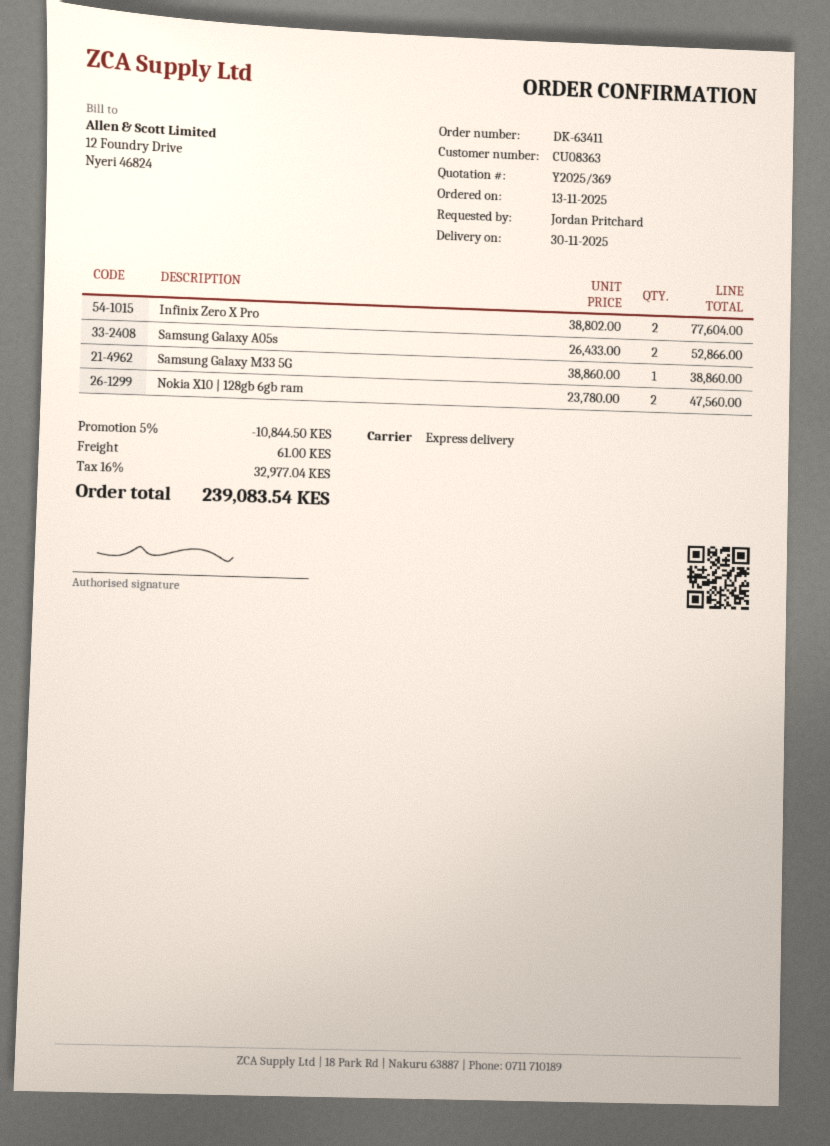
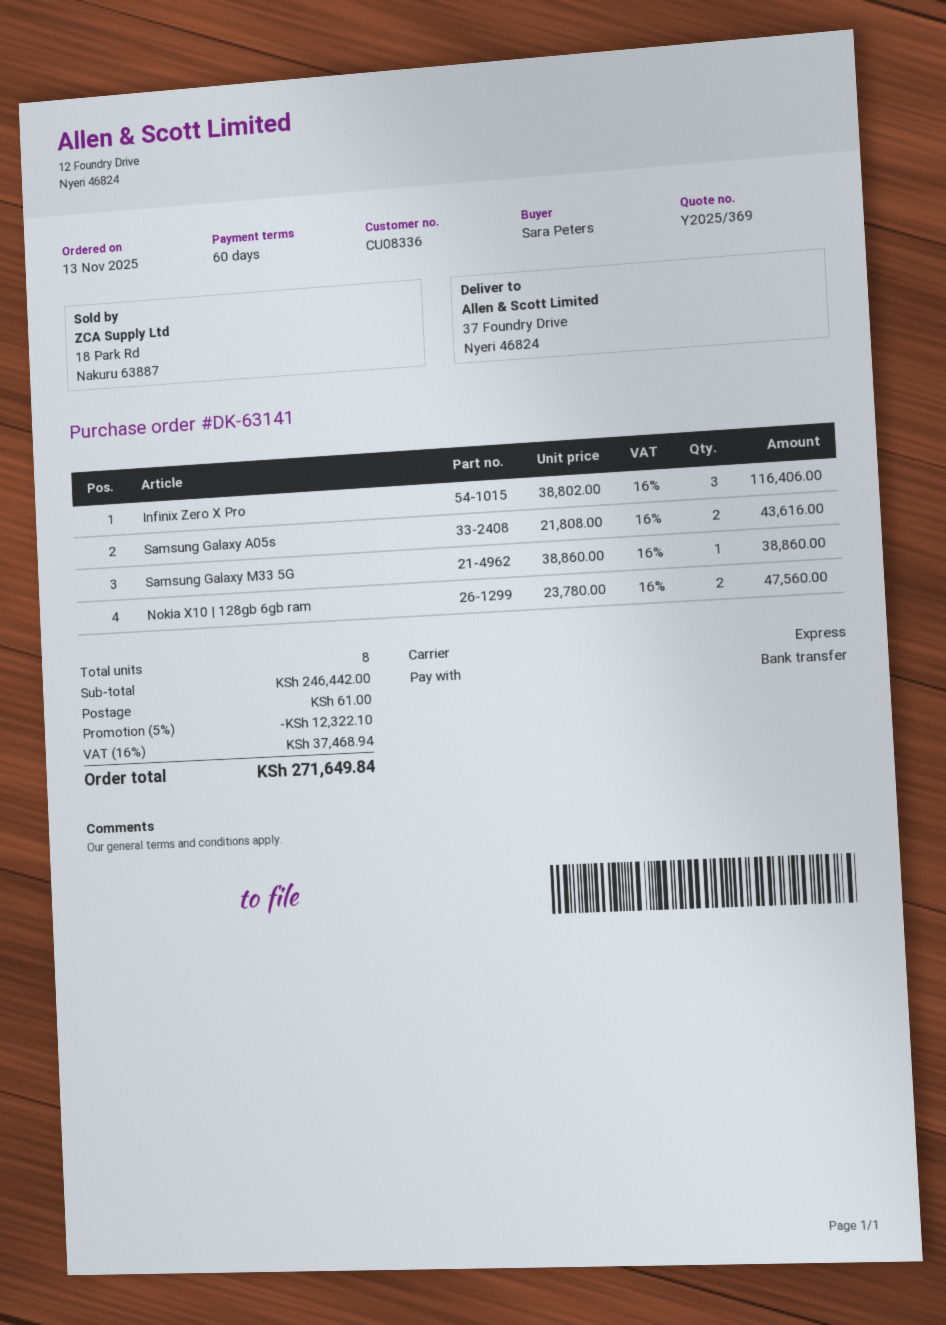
order number: DK-63411 -> DK-63141
customer number: CU08363 -> CU08336
ordered by: Jordan Pritchard -> Sara Peters
Infinix Zero X Pro: 2 x 38802.00 = 77604.00 -> 3 x 38802.00 = 116406.00
Samsung Galaxy A05s: 2 x 26433.00 = 52866.00 -> 2 x 21808.00 = 43616.00
discount: 5% = 10844.50 -> 5% = 12322.10
tax: 16% = 32977.04 -> 16% = 37468.94
total: 239083.54 -> 271649.84

